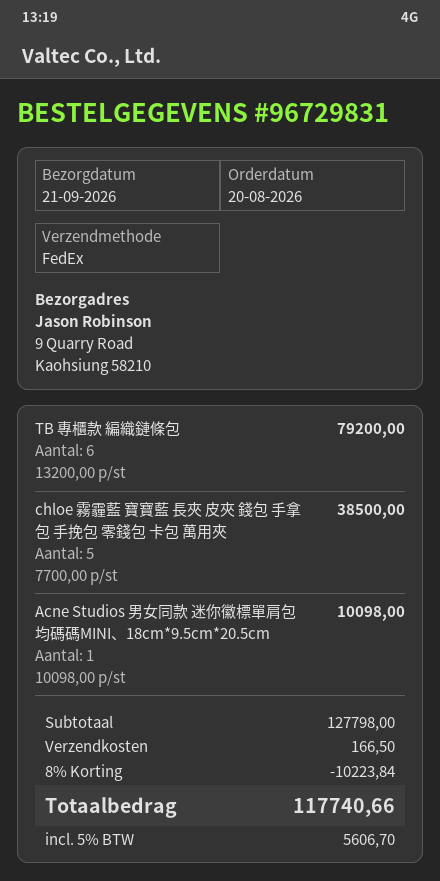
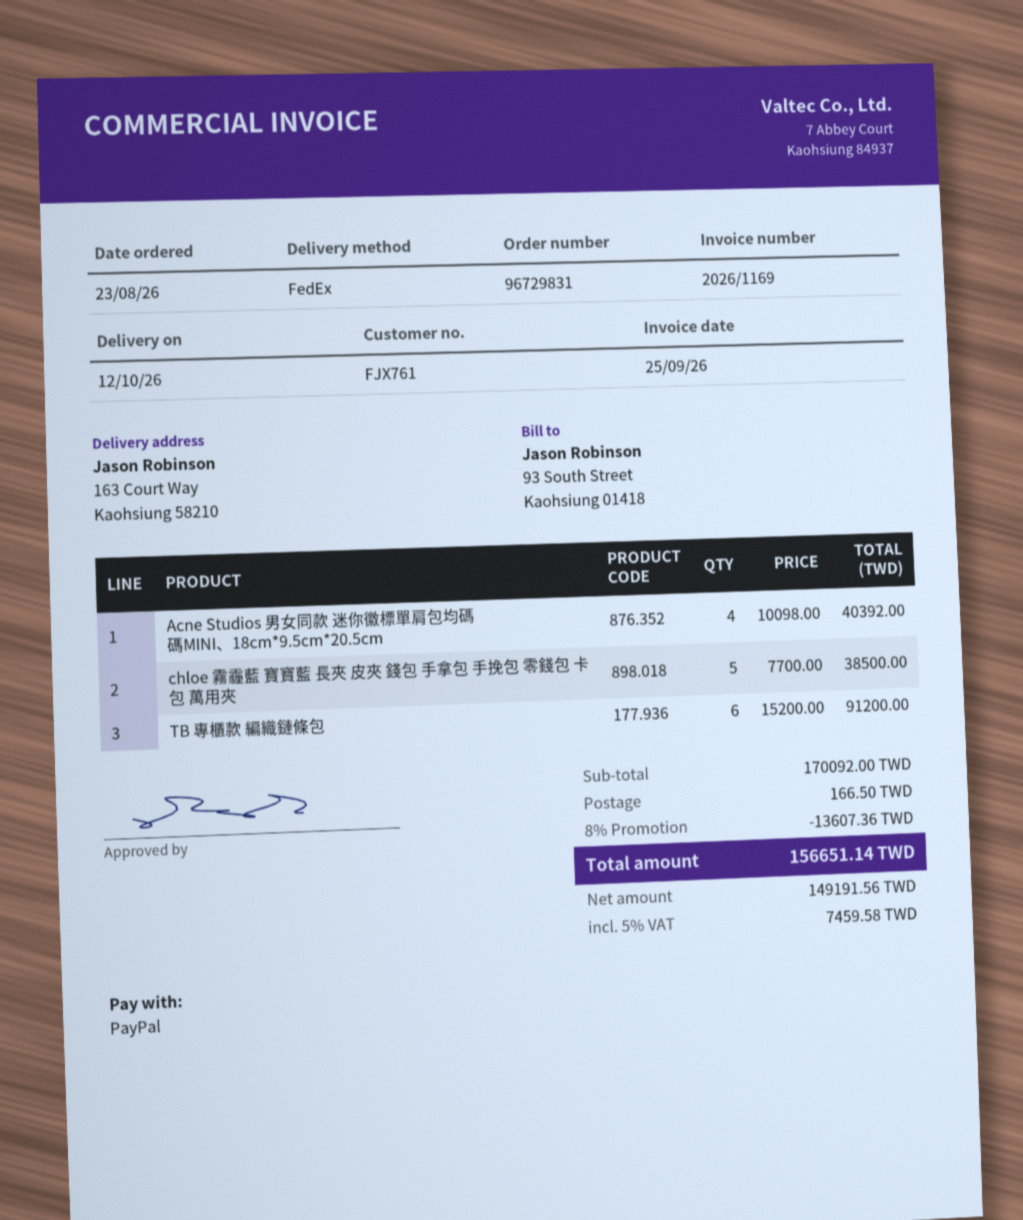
order date: 2026-08-20 -> 2026-08-23
delivery date: 2026-09-21 -> 2026-10-12
ship to: 9 Quarry Road, Kaohsiung 58210 -> 163 Court Way, Kaohsiung 58210
TB 專櫃款 編織鏈條包: 6 x 13200.00 = 79200.00 -> 6 x 15200.00 = 91200.00
Acne Studios 男女同款 迷你徽標單肩包均碼碼MINI、18cm*9.5cm*20.5cm: 1 x 10098.00 = 10098.00 -> 4 x 10098.00 = 40392.00
subtotal: 127798.00 -> 170092.00
discount: 8% = 10223.84 -> 8% = 13607.36
tax: 5% = 5606.70 -> 5% = 7459.58
total: 117740.66 -> 156651.14

